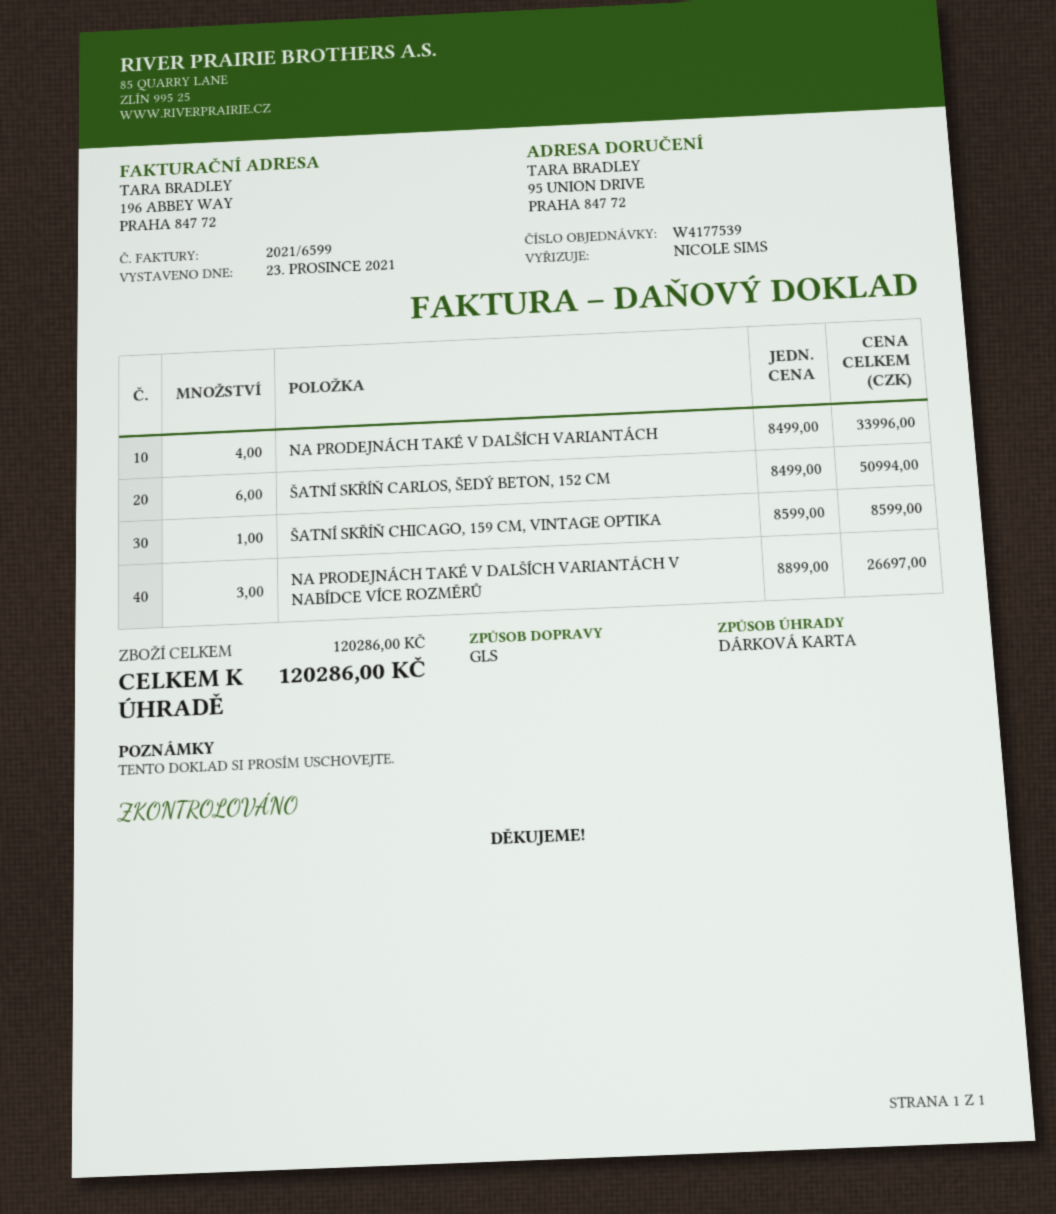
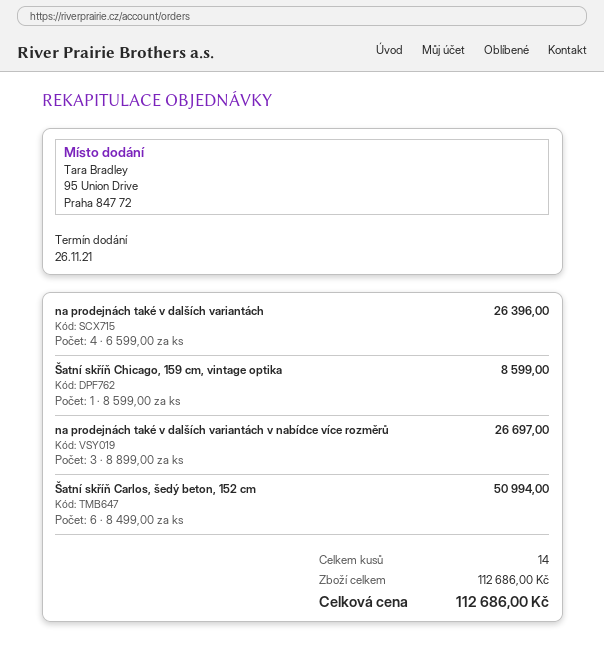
NA PRODEJNÁCH TAKÉ V DALŠÍCH VARIANTÁCH: 4 x 8499.00 = 33996.00 -> 4 x 6599.00 = 26396.00
subtotal: 120286.00 -> 112686.00
total: 120286.00 -> 112686.00

